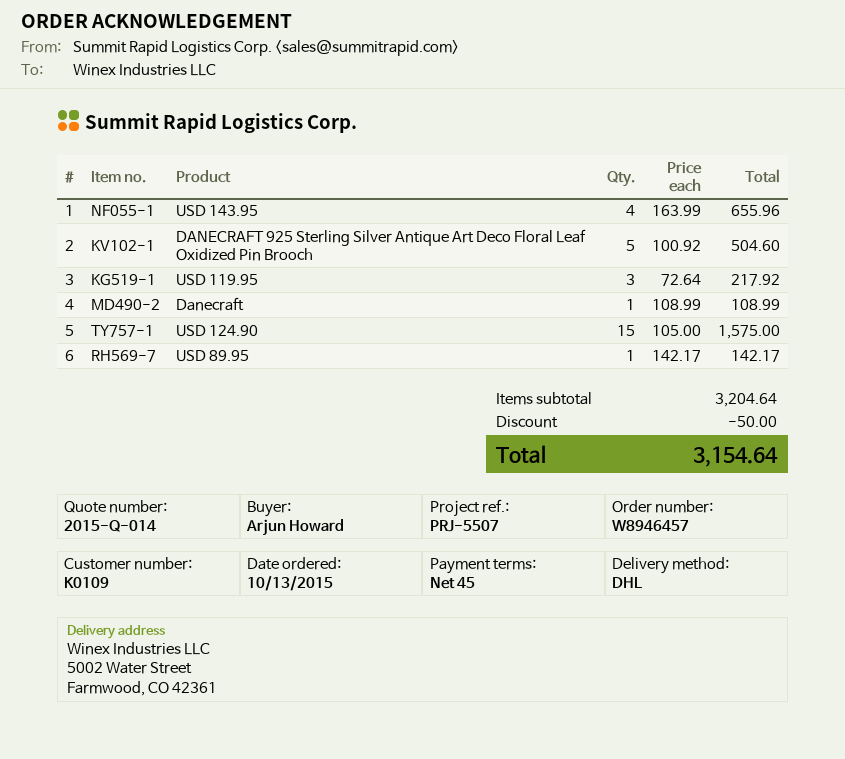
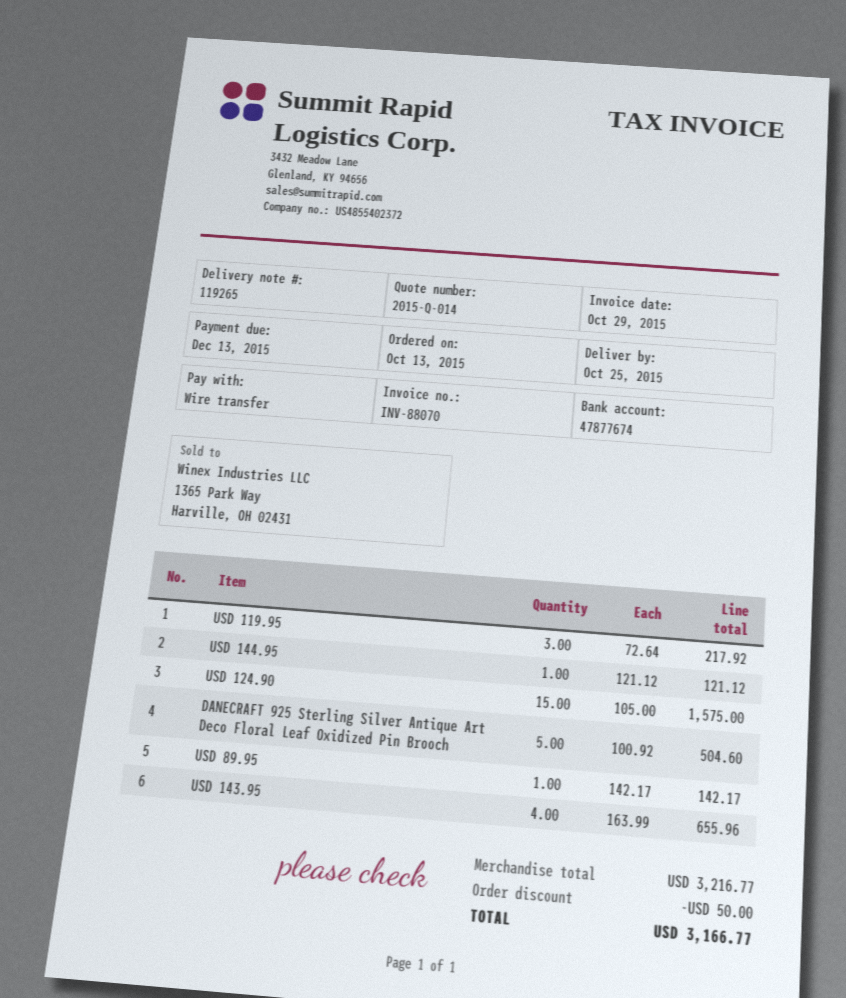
Danecraft: 1 x 108.99 = 108.99 -> none
USD 144.95: none -> 1 x 121.12 = 121.12
subtotal: 3204.64 -> 3216.77
total: 3154.64 -> 3166.77

